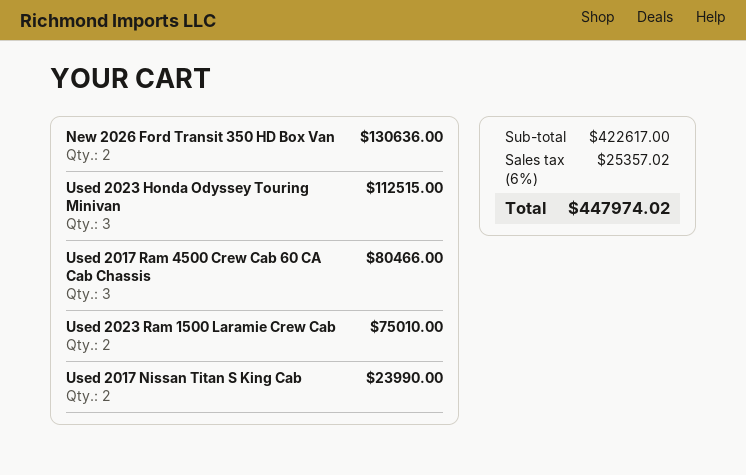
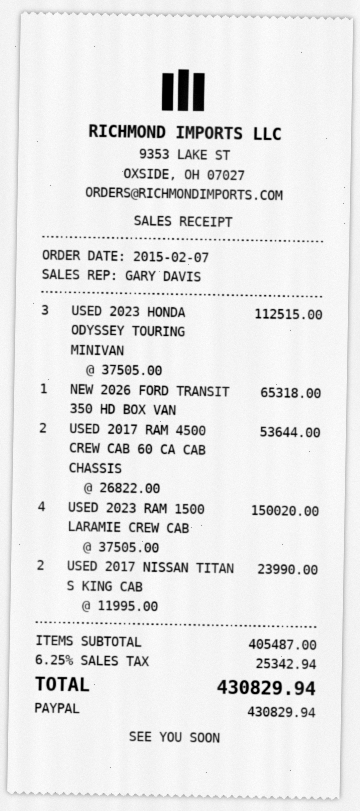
New 2026 Ford Transit 350 HD Box Van: 2 for 130636.00 -> 1 for 65318.00
Used 2017 Ram 4500 Crew Cab 60 CA Cab Chassis: 3 for 80466.00 -> 2 for 53644.00
Used 2023 Ram 1500 Laramie Crew Cab: 2 for 75010.00 -> 4 for 150020.00
subtotal: 422617.00 -> 405487.00
tax: 6% = 25357.02 -> 6.25% = 25342.94
total: 447974.02 -> 430829.94

